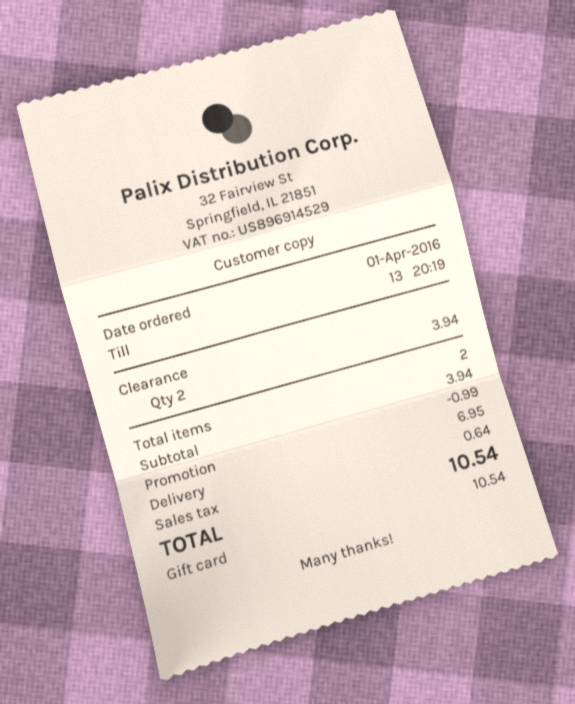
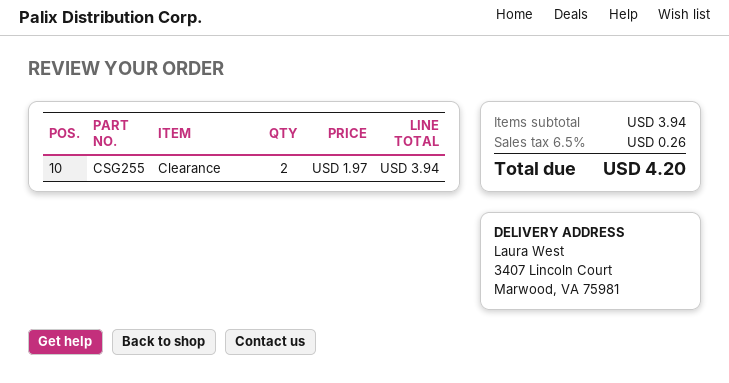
discount: 0.99 -> none
shipping: 6.95 -> none
tax: 0.64 -> 0.26
total: 10.54 -> 4.20

